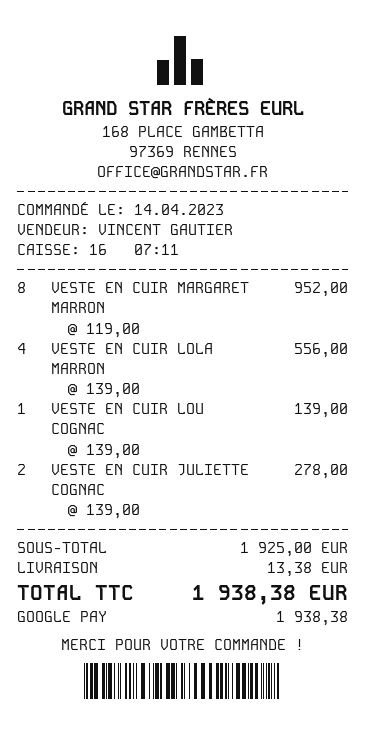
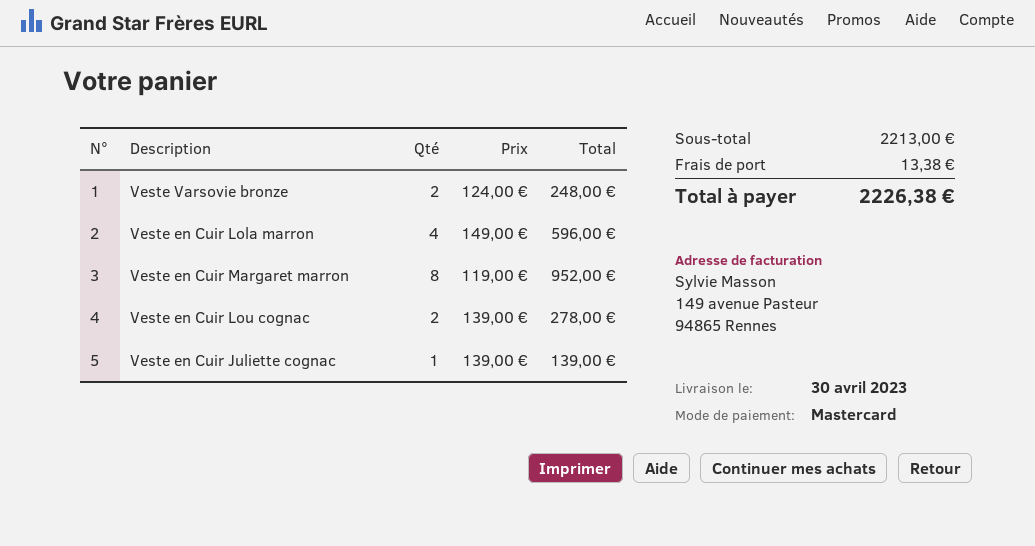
payment method: Google Pay -> Mastercard
VESTE EN CUIR LOLA MARRON: 4 x 139.00 = 556.00 -> 4 x 149.00 = 596.00
VESTE EN CUIR LOU COGNAC: 1 x 139.00 = 139.00 -> 2 x 139.00 = 278.00
VESTE EN CUIR JULIETTE COGNAC: 2 x 139.00 = 278.00 -> 1 x 139.00 = 139.00
Veste Varsovie bronze: none -> 2 x 124.00 = 248.00
subtotal: 1925.00 -> 2213.00
total: 1938.38 -> 2226.38

